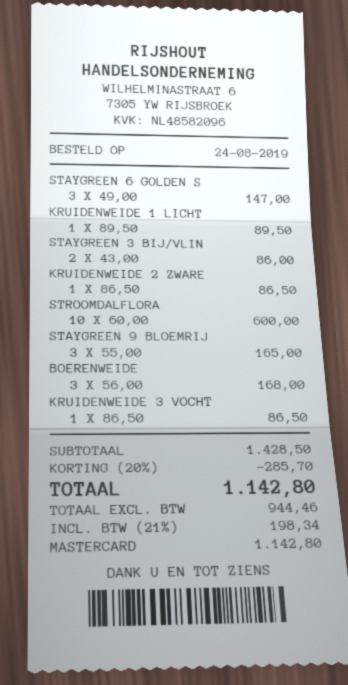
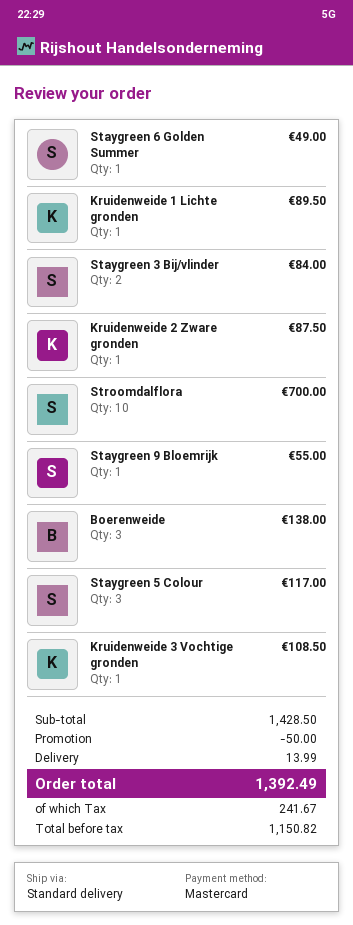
STAYGREEN 6 GOLDEN S: 3 for 147.00 -> 1 for 49.00
STAYGREEN 3 BIJ/VLIN: 2 for 86.00 -> 2 for 84.00
KRUIDENWEIDE 2 ZWARE: 1 for 86.50 -> 1 for 87.50
STROOMDALFLORA: 10 for 600.00 -> 10 for 700.00
STAYGREEN 9 BLOEMRIJ: 3 for 165.00 -> 1 for 55.00
BOERENWEIDE: 3 for 168.00 -> 3 for 138.00
KRUIDENWEIDE 3 VOCHT: 1 for 86.50 -> 1 for 108.50
Staygreen 5 Colour: none -> 3 for 117.00
discount: 285.70 -> 50.00
shipping: none -> 13.99
net: 944.46 -> 1150.82
tax: 198.34 -> 241.67
total: 1142.80 -> 1392.49

